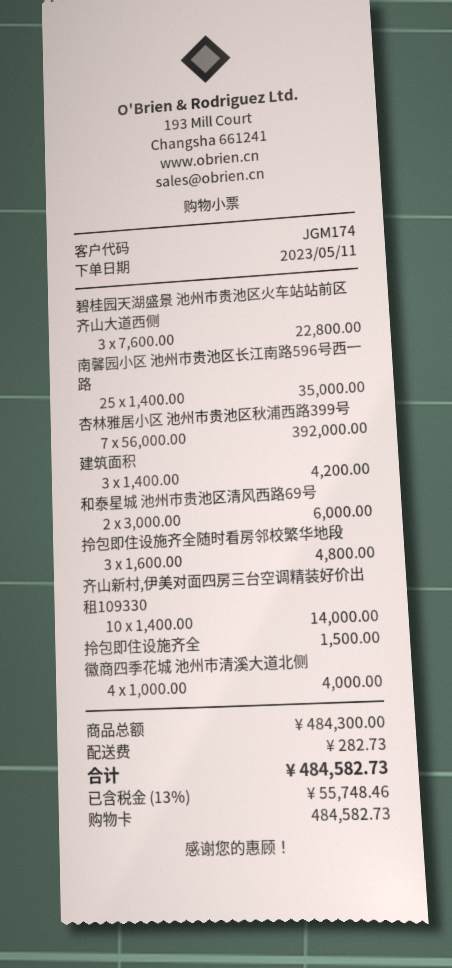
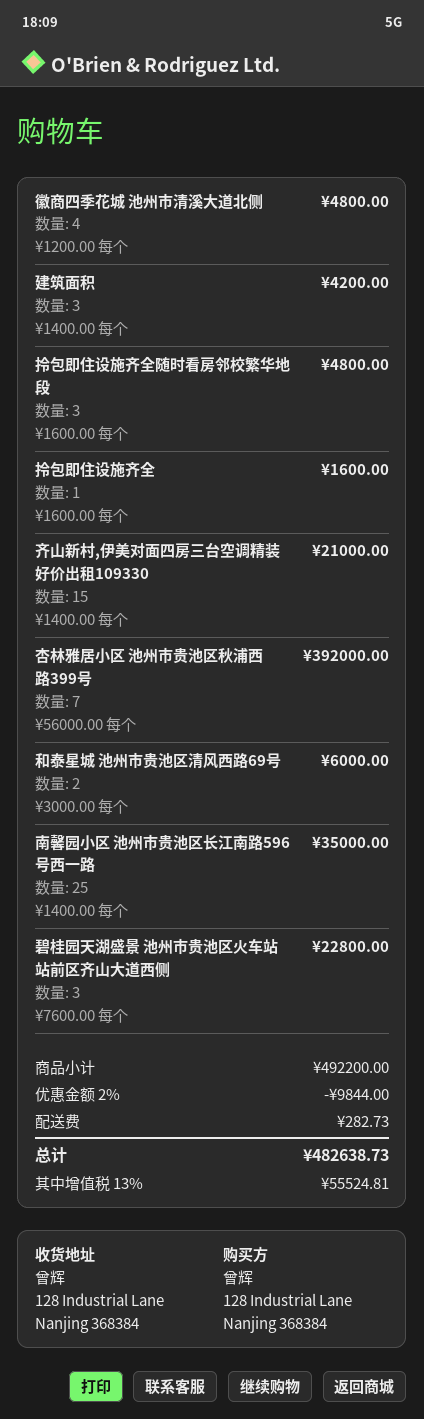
齐山新村,伊美对面四房三台空调精装好价出租109330: 10 x 1400.00 = 14000.00 -> 15 x 1400.00 = 21000.00
拎包即住设施齐全: 1 x 1500.00 = 1500.00 -> 1 x 1600.00 = 1600.00
徽商四季花城 池州市清溪大道北侧: 4 x 1000.00 = 4000.00 -> 4 x 1200.00 = 4800.00
subtotal: 484300.00 -> 492200.00
discount: none -> 2% = 9844.00
tax: 13% = 55748.46 -> 13% = 55524.81
total: 484582.73 -> 482638.73

